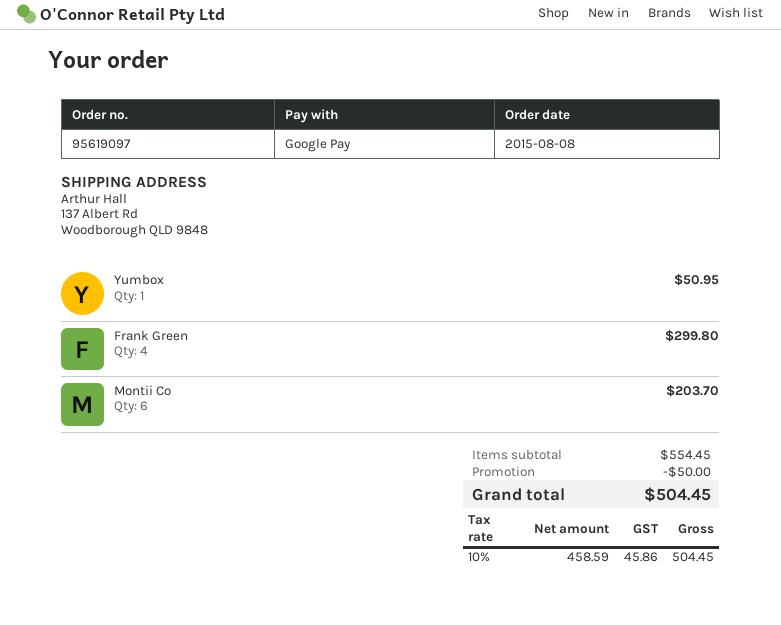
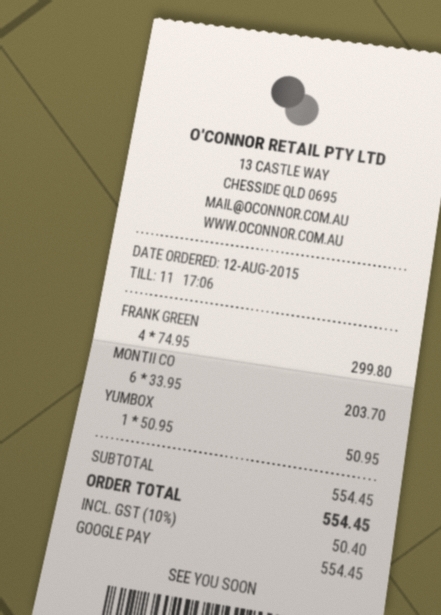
order date: 2015-08-08 -> 2015-08-12
discount: 50.00 -> none
tax: 10% = 45.86 -> 10% = 50.40
total: 504.45 -> 554.45

